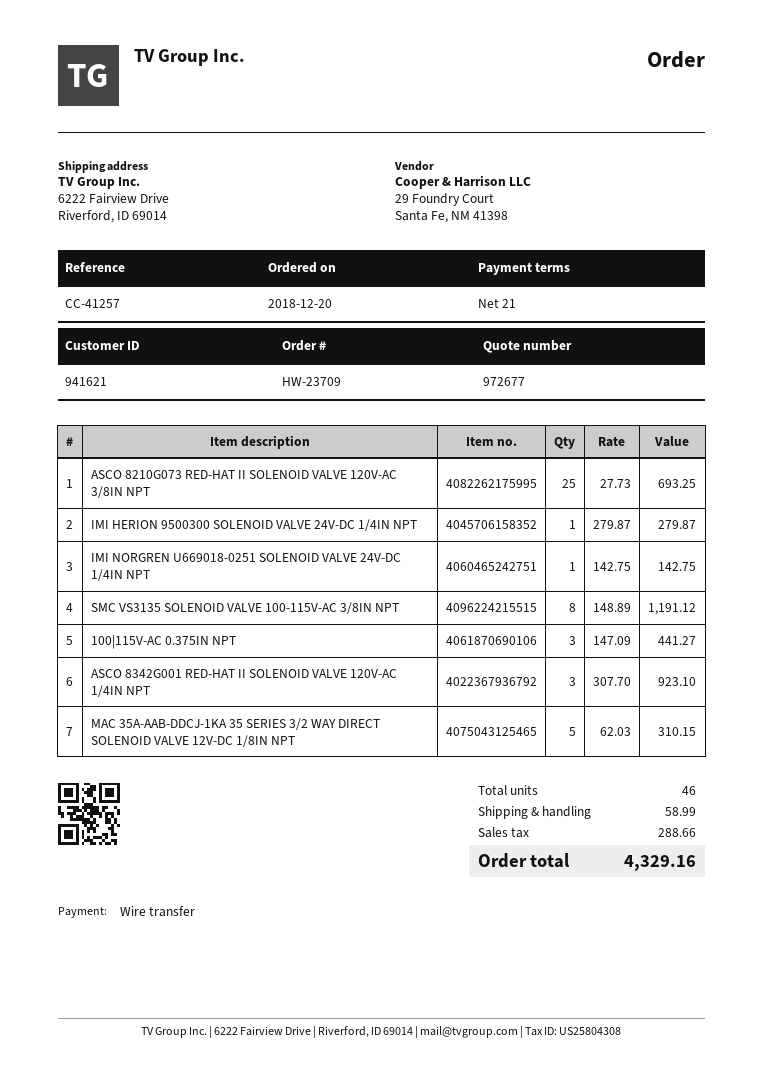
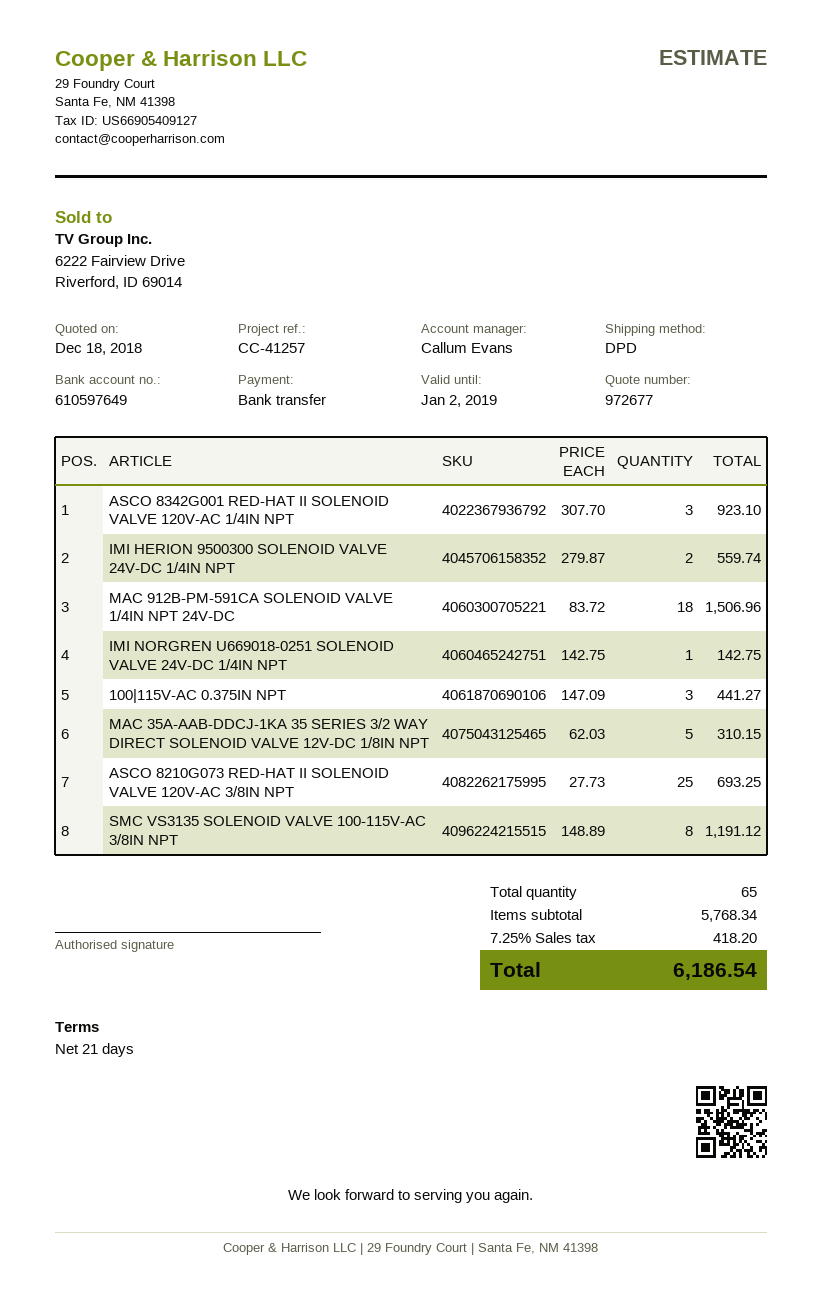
IMI HERION 9500300 SOLENOID VALVE 24V-DC 1/4IN NPT: 1 x 279.87 = 279.87 -> 2 x 279.87 = 559.74
MAC 912B-PM-591CA SOLENOID VALVE 1/4IN NPT 24V-DC: none -> 18 x 83.72 = 1506.96
total quantity: 46 -> 65
shipping: 58.99 -> none
tax: 288.66 -> 418.20
total: 4329.16 -> 6186.54

